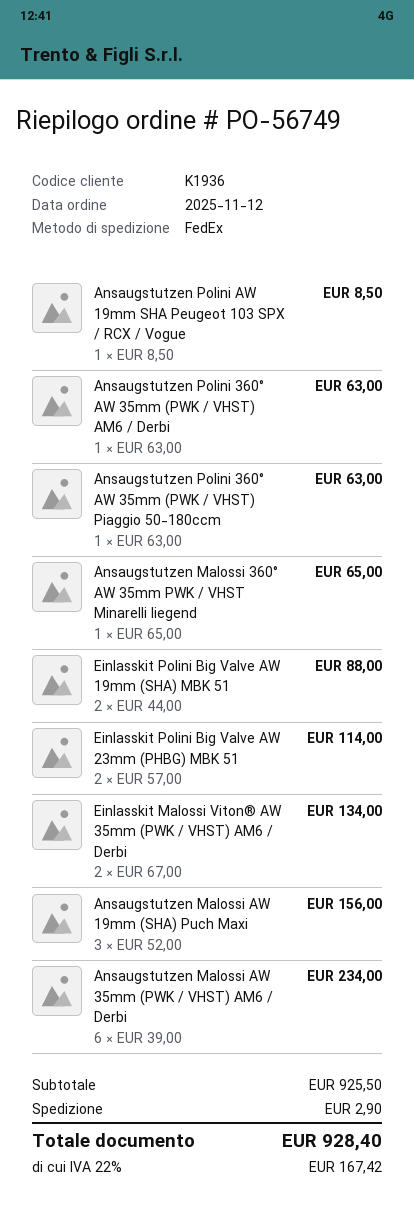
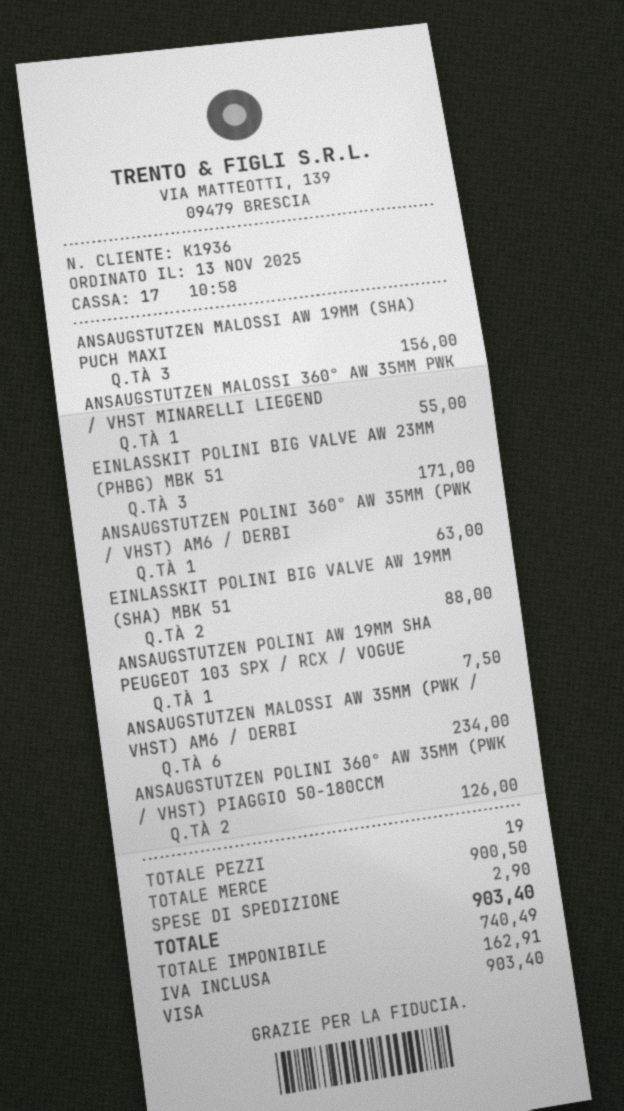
order date: 2025-11-12 -> 2025-11-13
Ansaugstutzen Polini AW 19mm SHA Peugeot 103 SPX / RCX / Vogue: 1 for 8.50 -> 1 for 7.50
Ansaugstutzen Polini 360° AW 35mm (PWK / VHST) Piaggio 50-180ccm: 1 for 63.00 -> 2 for 126.00
Ansaugstutzen Malossi 360° AW 35mm PWK / VHST Minarelli liegend: 1 for 65.00 -> 1 for 55.00
Einlasskit Polini Big Valve AW 23mm (PHBG) MBK 51: 2 for 114.00 -> 3 for 171.00
Einlasskit Malossi Viton® AW 35mm (PWK / VHST) AM6 / Derbi: 2 for 134.00 -> none
subtotal: 925.50 -> 900.50
tax: 167.42 -> 162.91
total: 928.40 -> 903.40

